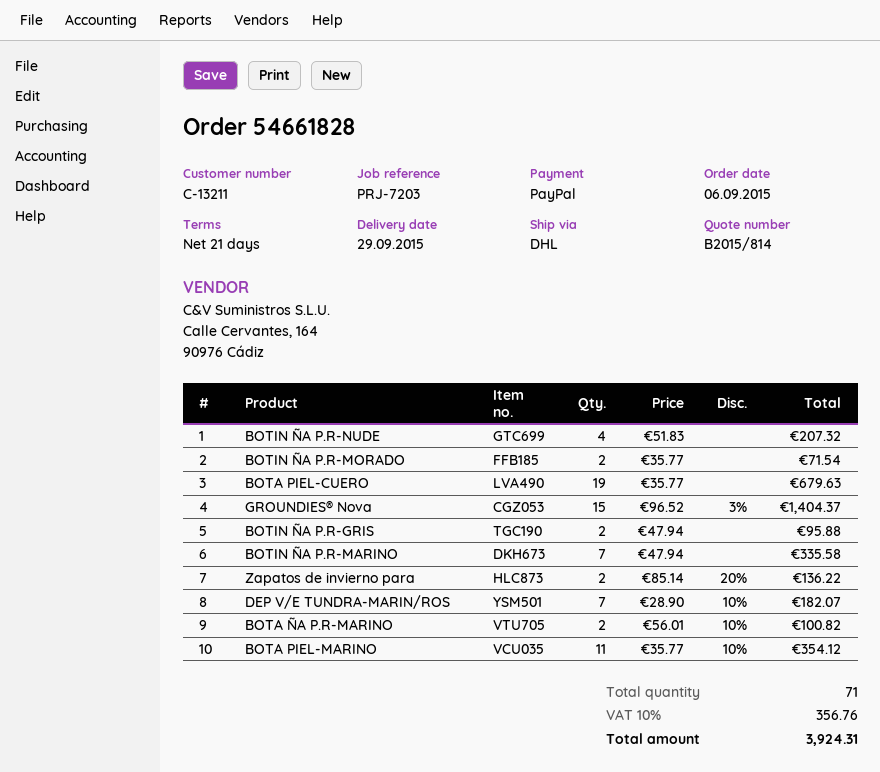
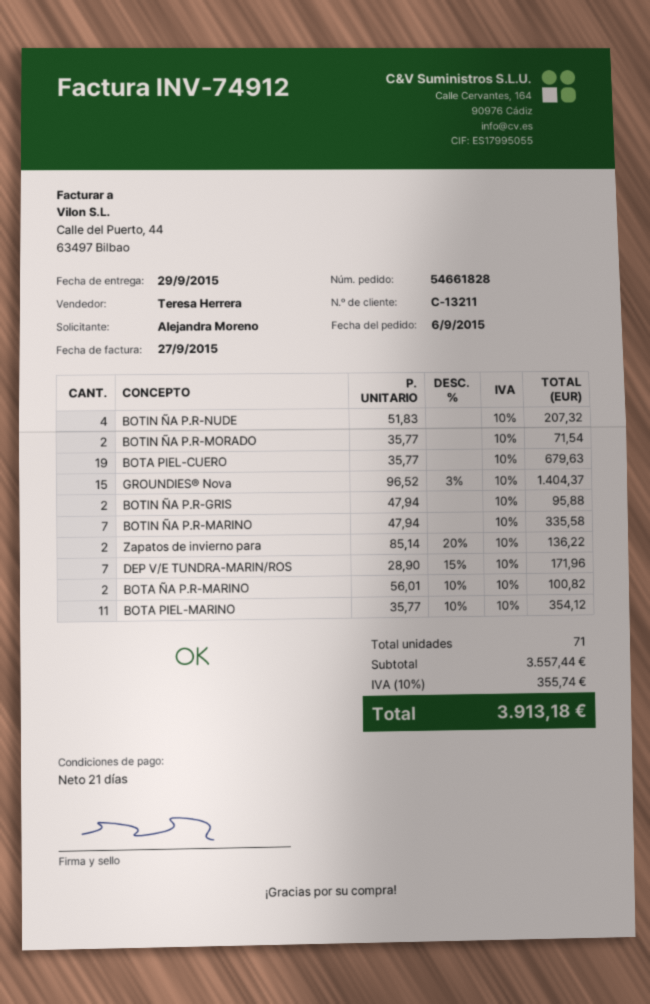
DEP V/E TUNDRA-MARIN/ROS: 7 x 28.90 - 10% = 182.07 -> 7 x 28.90 - 15% = 171.96
tax: 10% = 356.76 -> 10% = 355.74
total: 3924.31 -> 3913.18

